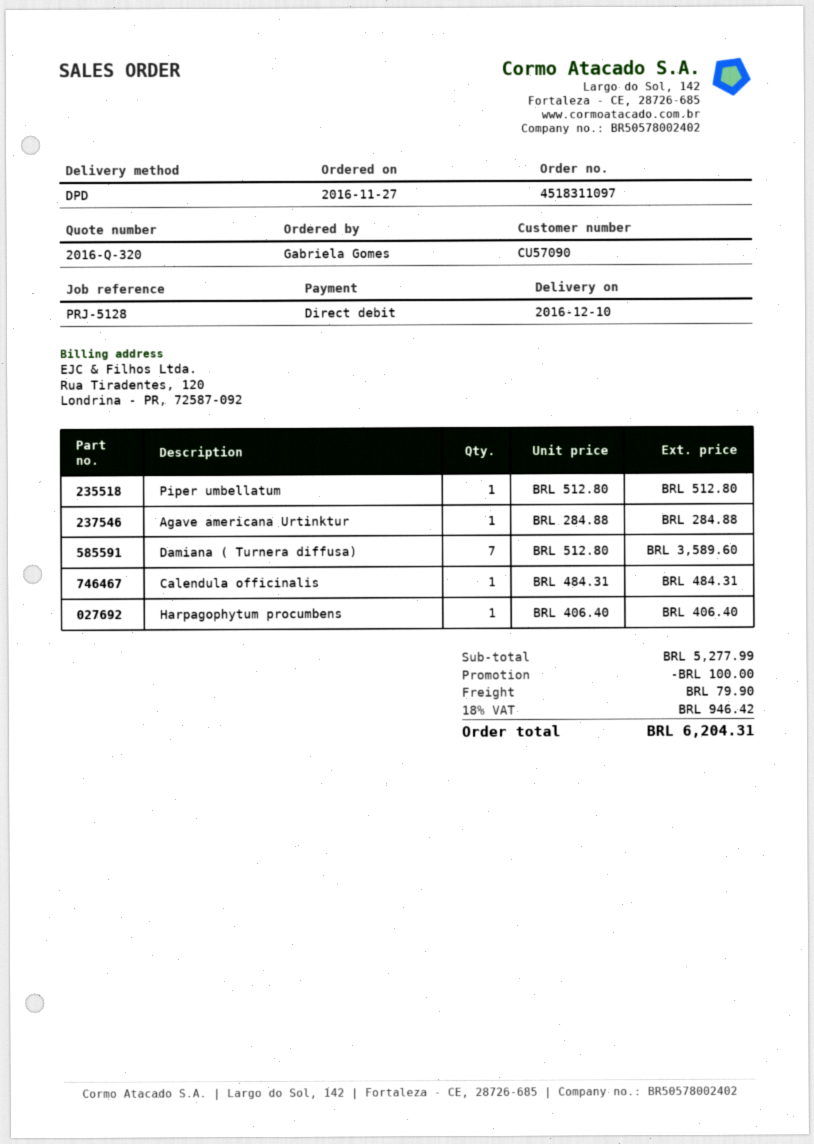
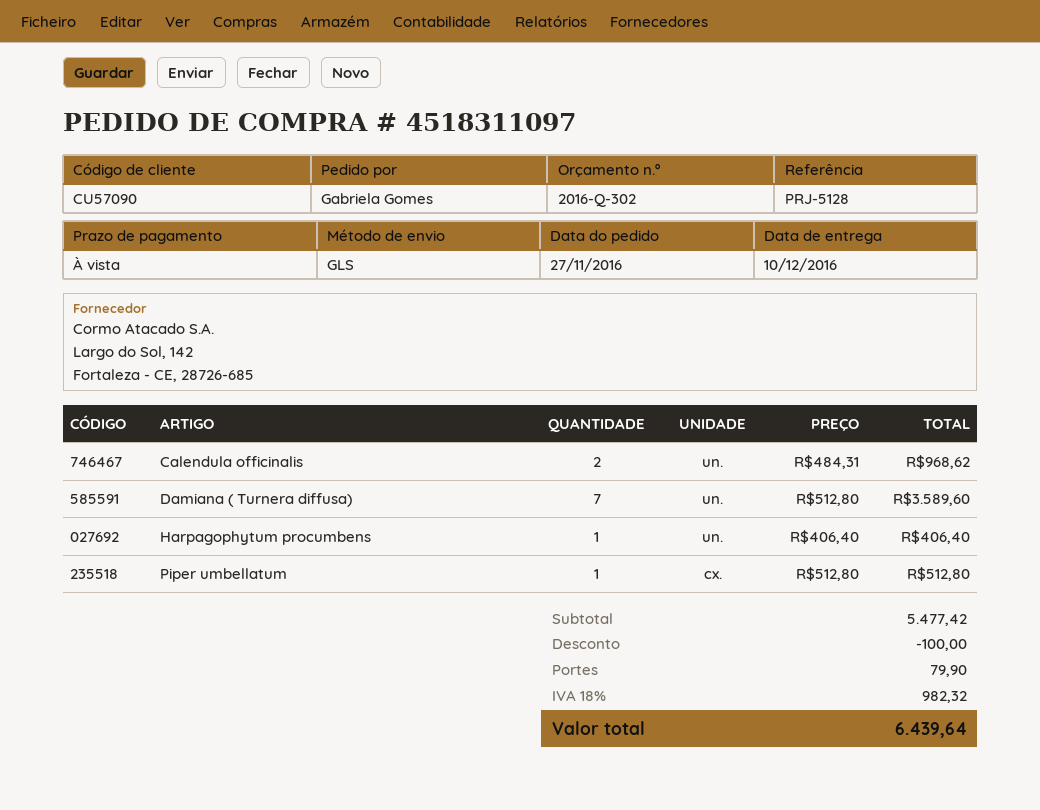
quote number: 2016-Q-320 -> 2016-Q-302
shipping method: DPD -> GLS
Agave americana Urtinktur: 1 x 284.88 = 284.88 -> none
Calendula officinalis: 1 x 484.31 = 484.31 -> 2 x 484.31 = 968.62
subtotal: 5277.99 -> 5477.42
tax: 18% = 946.42 -> 18% = 982.32
total: 6204.31 -> 6439.64

